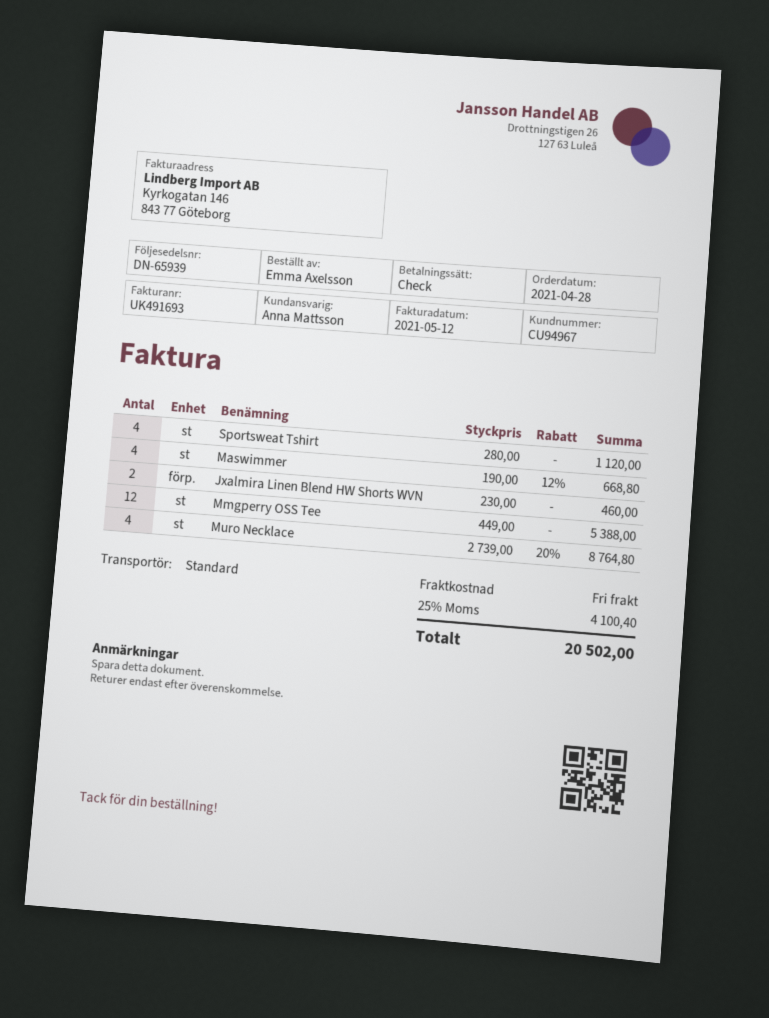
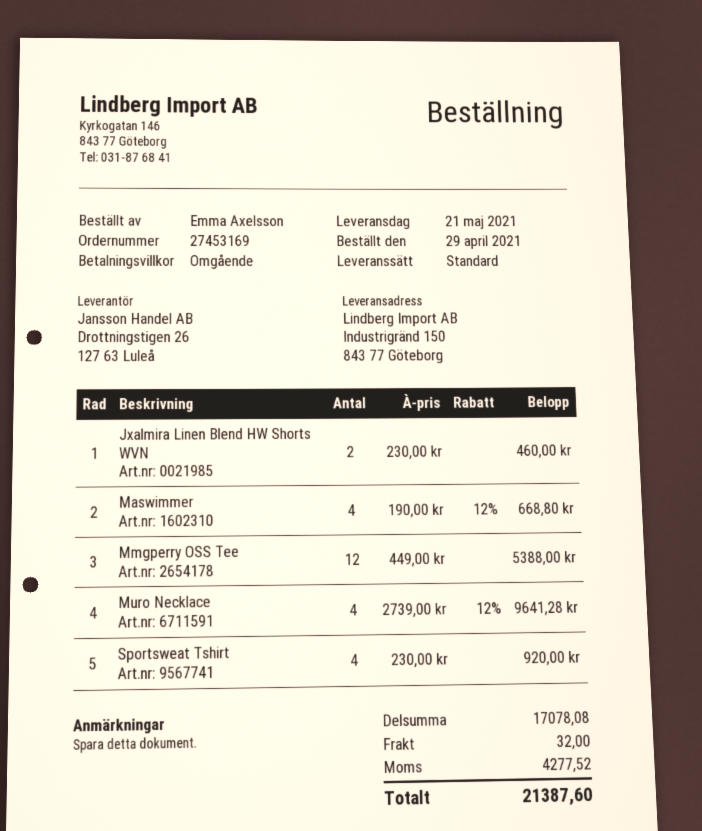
order date: 2021-04-28 -> 2021-04-29
Sportsweat Tshirt: 4 x 280.00 = 1120.00 -> 4 x 230.00 = 920.00
Muro Necklace: 4 x 2739.00 - 20% = 8764.80 -> 4 x 2739.00 - 12% = 9641.28
shipping: 0.00 -> 32.00
tax: 4100.40 -> 4277.52
total: 20502.00 -> 21387.60

